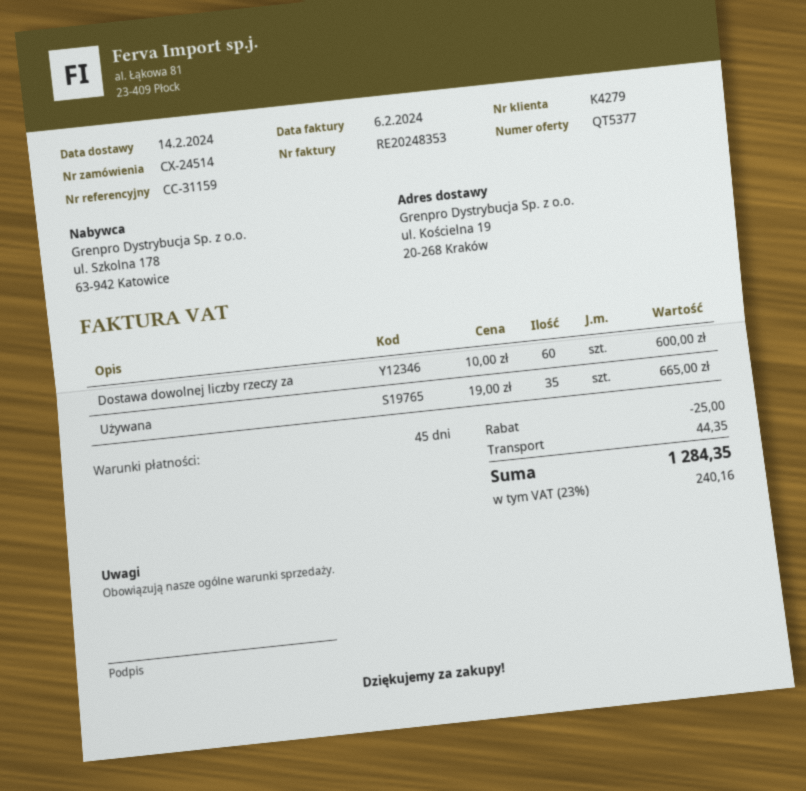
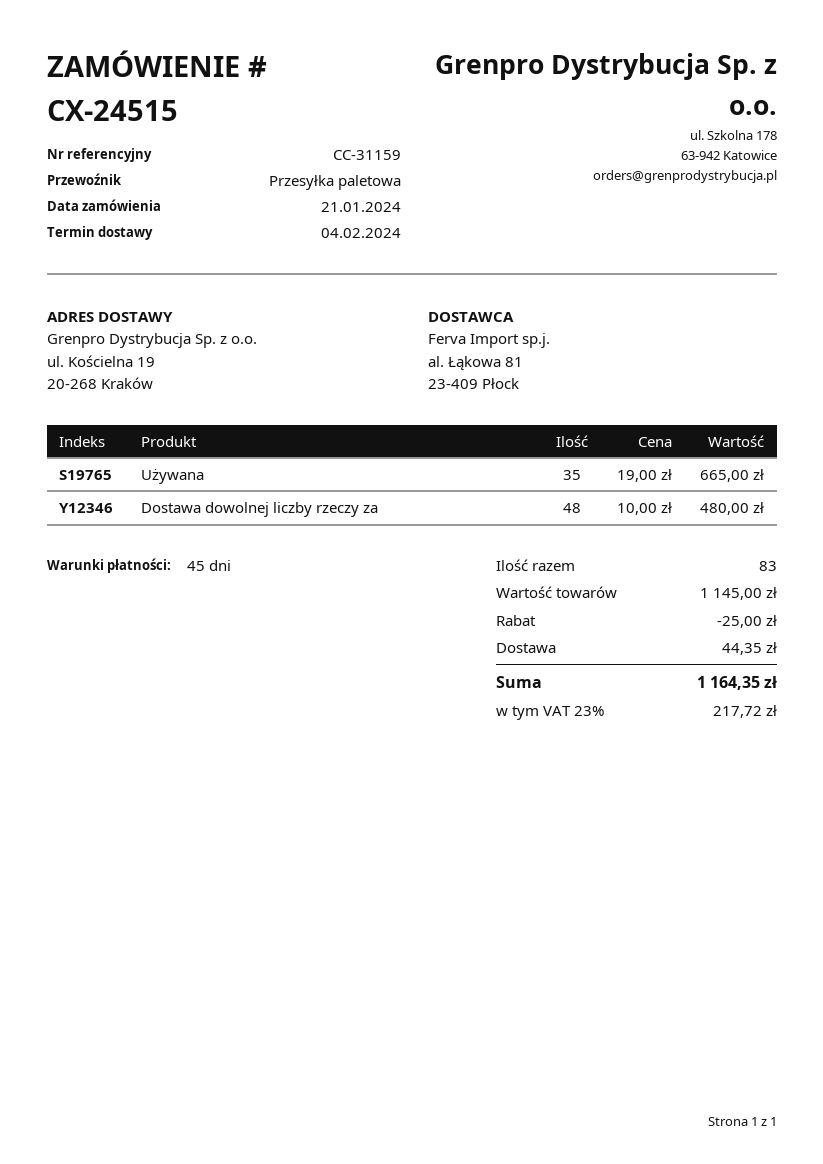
order number: CX-24514 -> CX-24515
delivery date: 2024-02-14 -> 2024-02-04
Dostawa dowolnej liczby rzeczy za: 60 x 10.00 = 600.00 -> 48 x 10.00 = 480.00
tax: 23% = 240.16 -> 23% = 217.72
total: 1284.35 -> 1164.35

